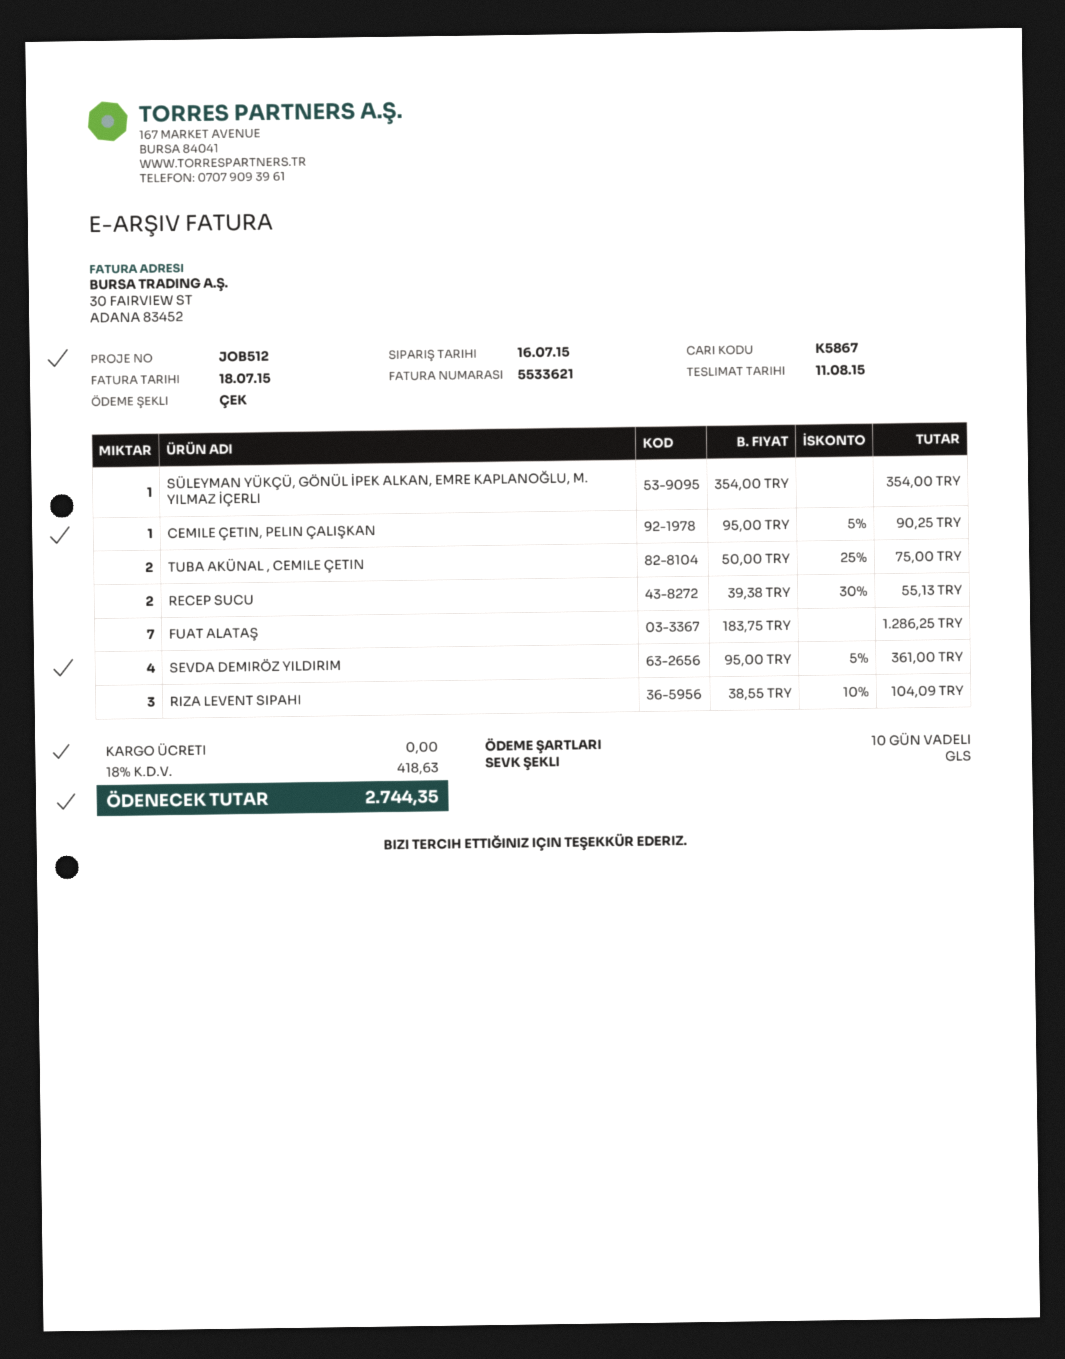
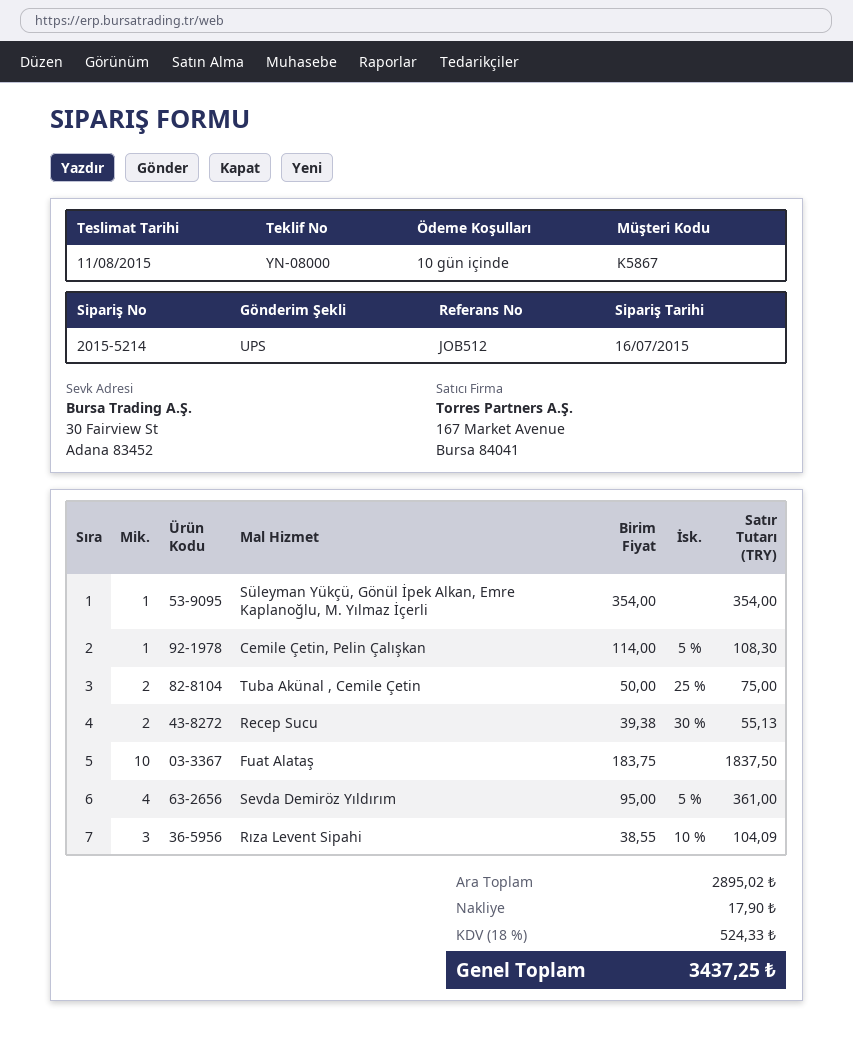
shipping method: GLS -> UPS
CEMILE ÇETIN, PELIN ÇALIŞKAN: 1 x 95.00 - 5% = 90.25 -> 1 x 114.00 - 5% = 108.30
FUAT ALATAŞ: 7 x 183.75 = 1286.25 -> 10 x 183.75 = 1837.50
shipping: 0.00 -> 17.90
tax: 18% = 418.63 -> 18% = 524.33
total: 2744.35 -> 3437.25

